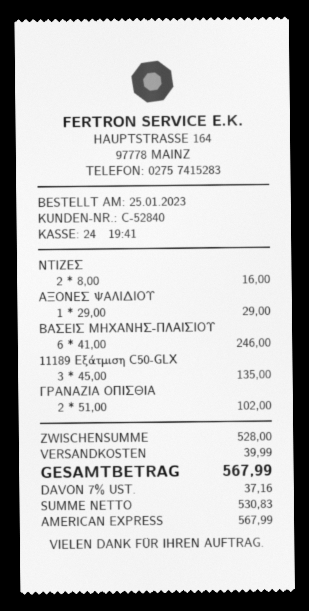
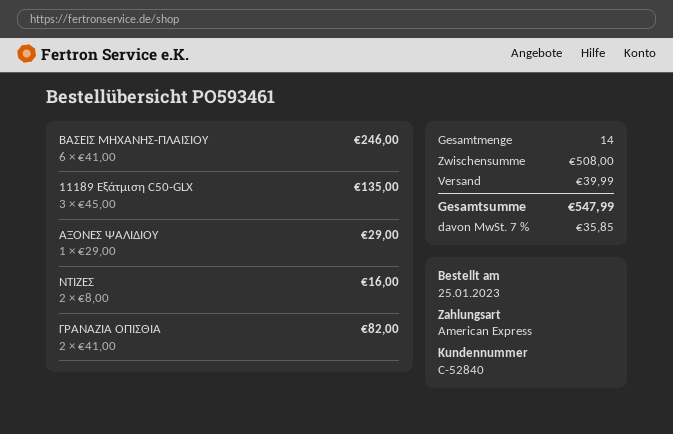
ΓΡΑΝΑΖΙΑ ΟΠΙΣΘΙΑ: 2 x 51.00 = 102.00 -> 2 x 41.00 = 82.00
subtotal: 528.00 -> 508.00
tax: 7% = 37.16 -> 7% = 35.85
total: 567.99 -> 547.99

